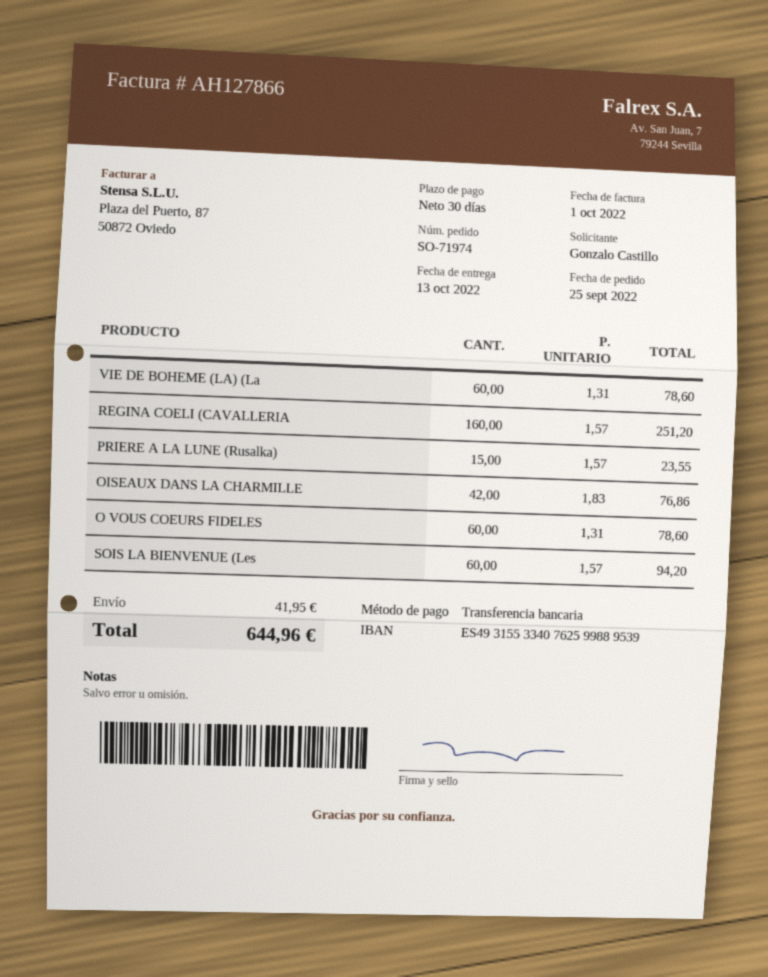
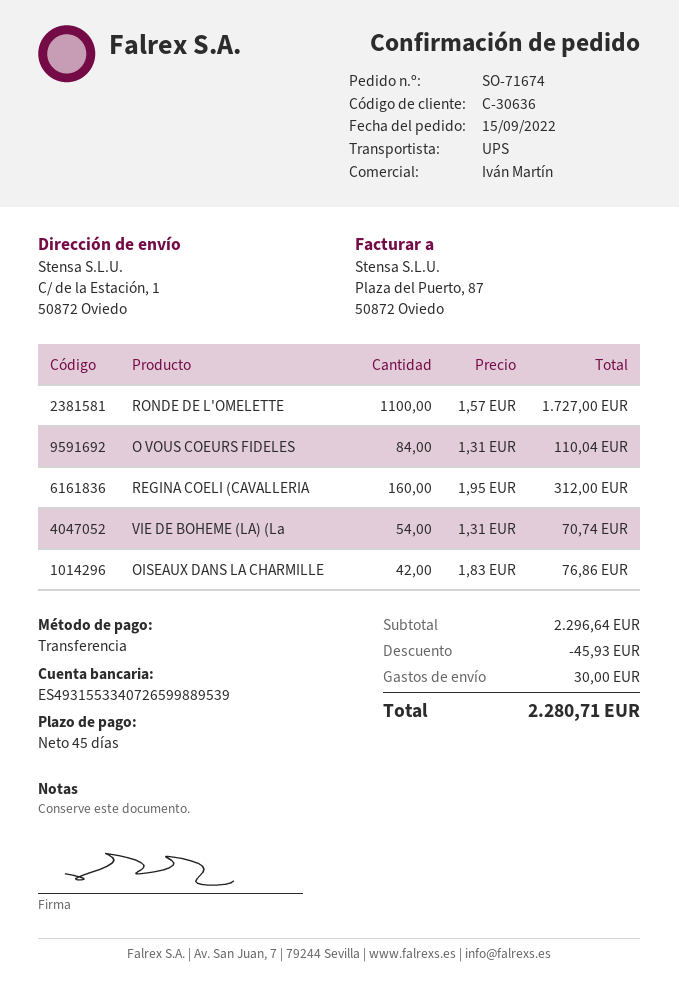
order number: SO-71974 -> SO-71674
order date: 2022-09-25 -> 2022-09-15
payment terms: 30 days -> 45 days
bank account: ES4931553340762599889539 -> ES4931553340726599889539
VIE DE BOHEME (LA) (La: 60 x 1.31 = 78.60 -> 54 x 1.31 = 70.74
REGINA COELI (CAVALLERIA: 160 x 1.57 = 251.20 -> 160 x 1.95 = 312.00
PRIERE A LA LUNE (Rusalka): 15 x 1.57 = 23.55 -> none
O VOUS COEURS FIDELES: 60 x 1.31 = 78.60 -> 84 x 1.31 = 110.04
SOIS LA BIENVENUE (Les: 60 x 1.57 = 94.20 -> none
RONDE DE L'OMELETTE: none -> 1100 x 1.57 = 1727.00
discount: none -> 45.93
shipping: 41.95 -> 30.00
total: 644.96 -> 2280.71

